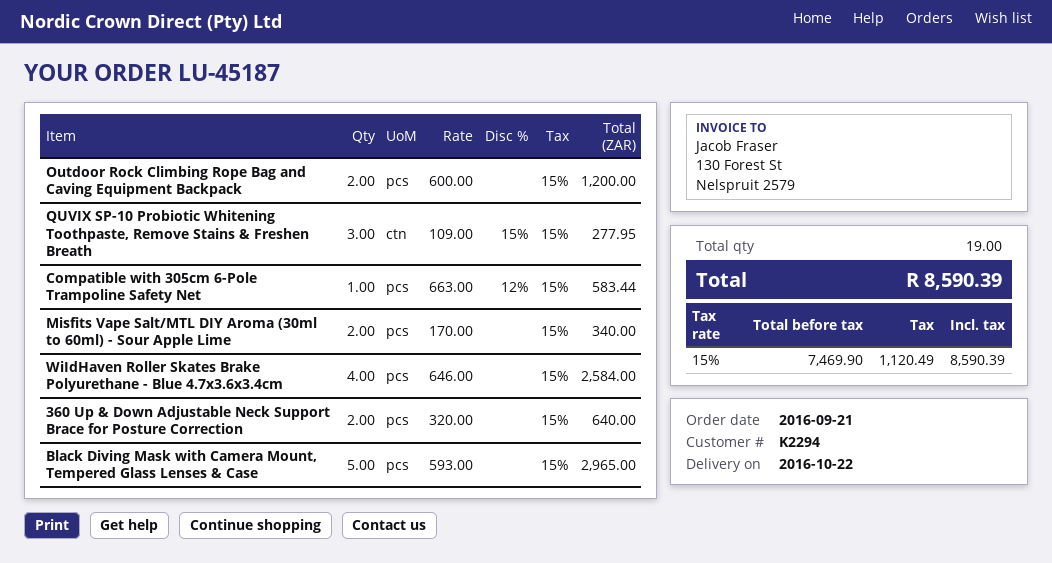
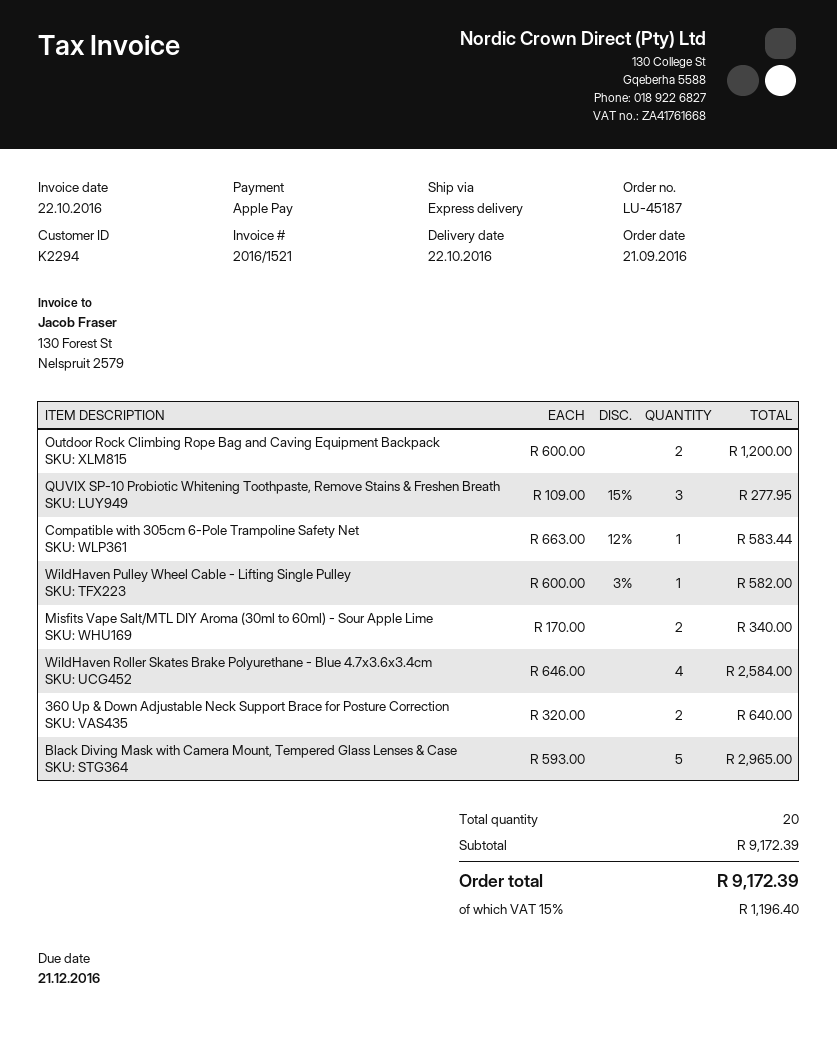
WiIdHaven Pulley Wheel Cable - Lifting Single Pulley: none -> 1 x 600.00 - 3% = 582.00
total quantity: 19 -> 20
tax: 15% = 1120.49 -> 15% = 1196.40
total: 8590.39 -> 9172.39

